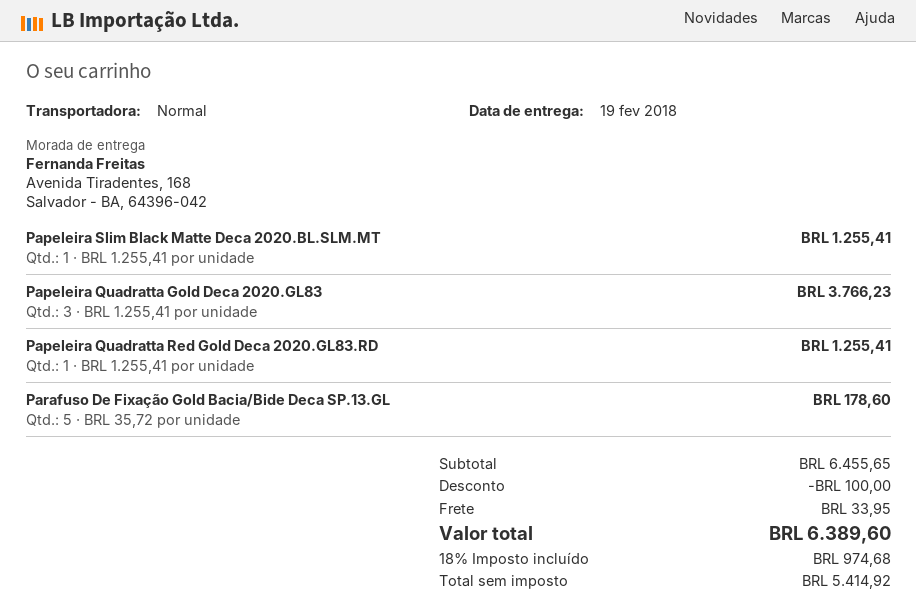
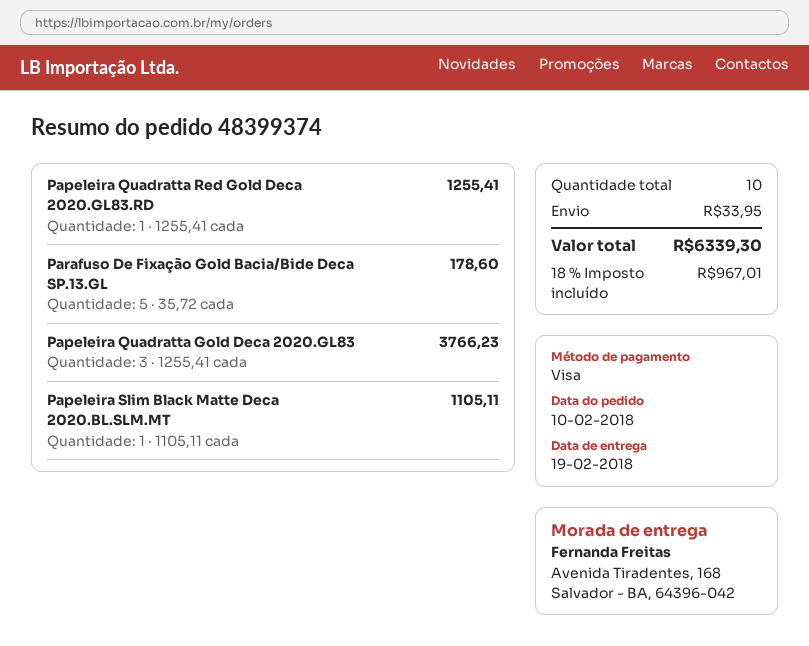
Papeleira Slim Black Matte Deca 2020.BL.SLM.MT: 1 x 1255.41 = 1255.41 -> 1 x 1105.11 = 1105.11
discount: 100.00 -> none
tax: 18% = 974.68 -> 18% = 967.01
total: 6389.60 -> 6339.30

